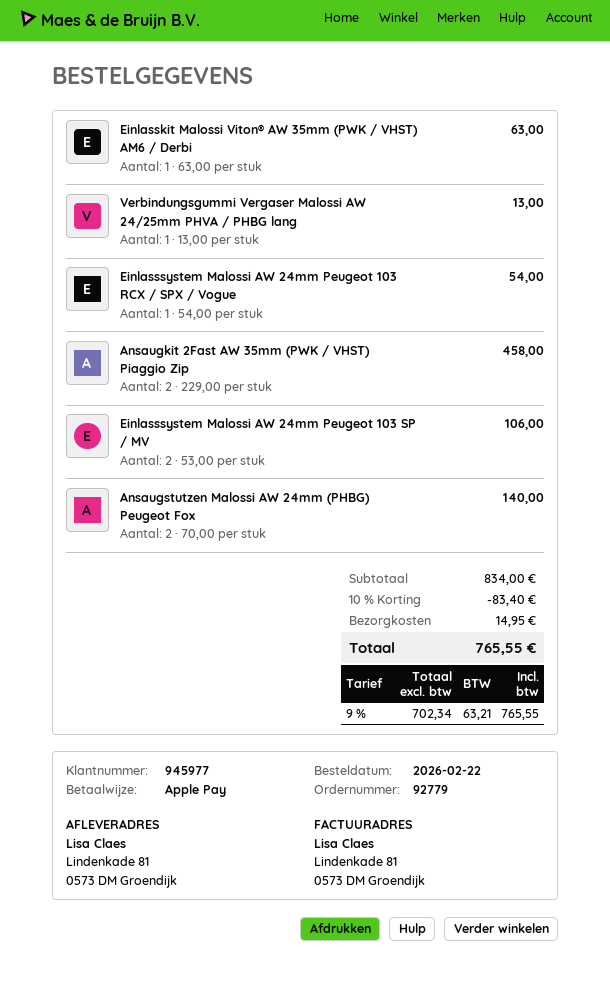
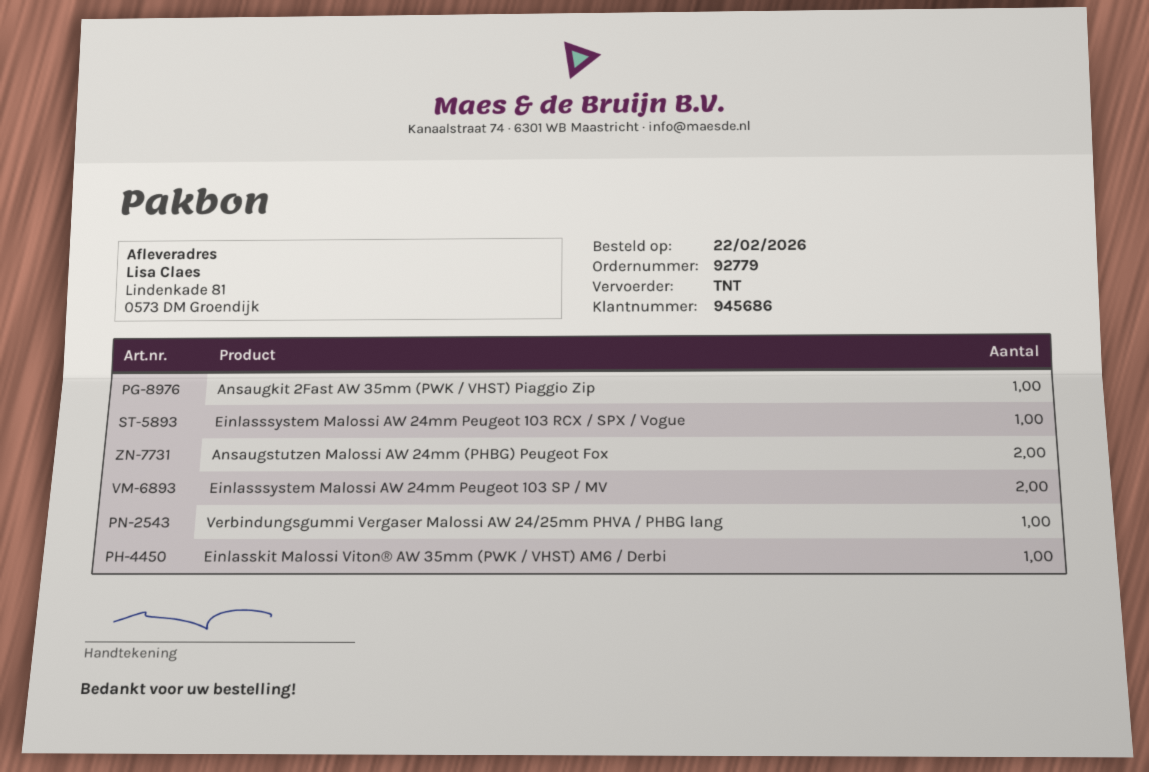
customer number: 945977 -> 945686
Ansaugkit 2Fast AW 35mm (PWK / VHST) Piaggio Zip: 2 -> 1

